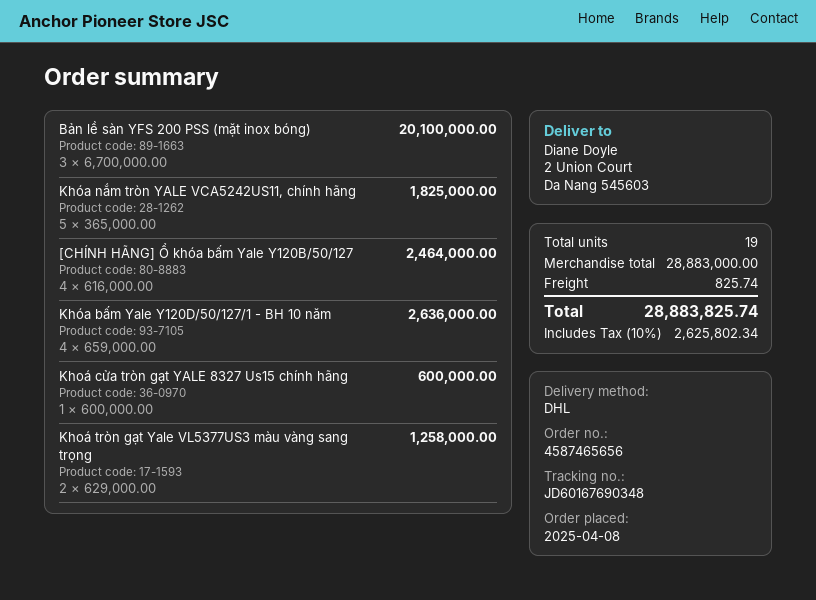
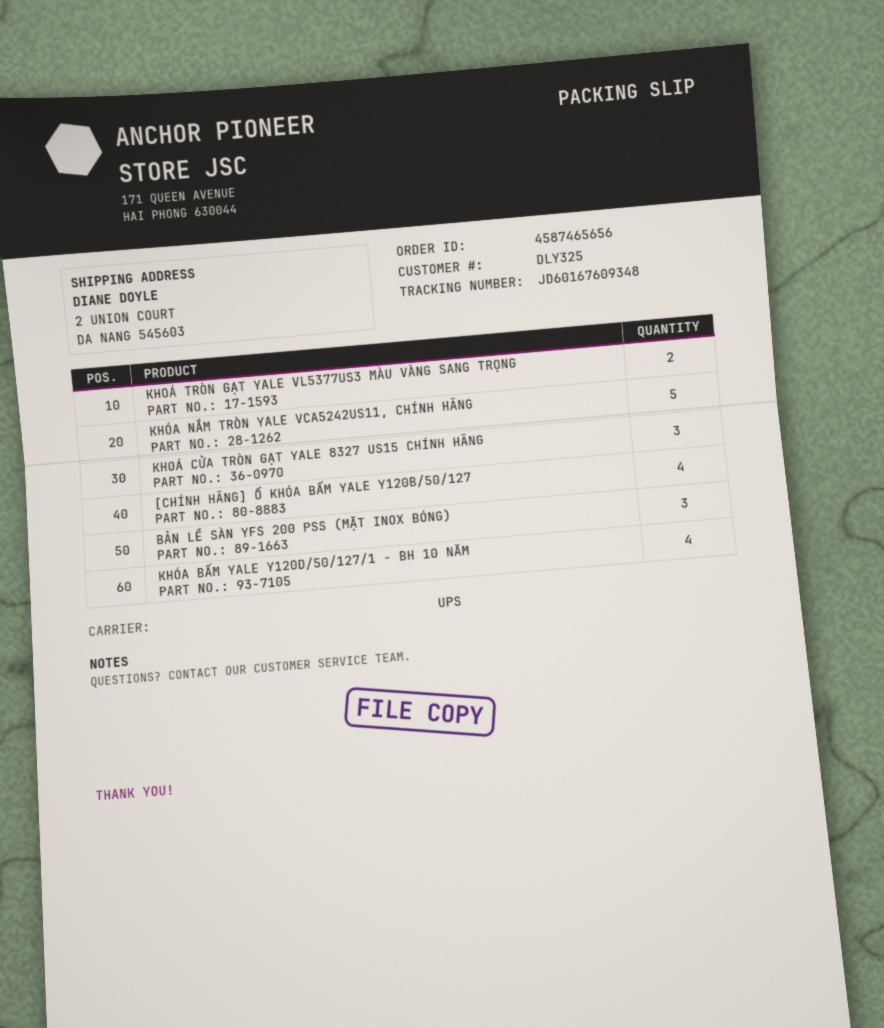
shipping method: DHL -> UPS
tracking number: JD60167690348 -> JD60167609348
Khoá cửa tròn gạt YALE 8327 Us15 chính hãng: 1 -> 3

